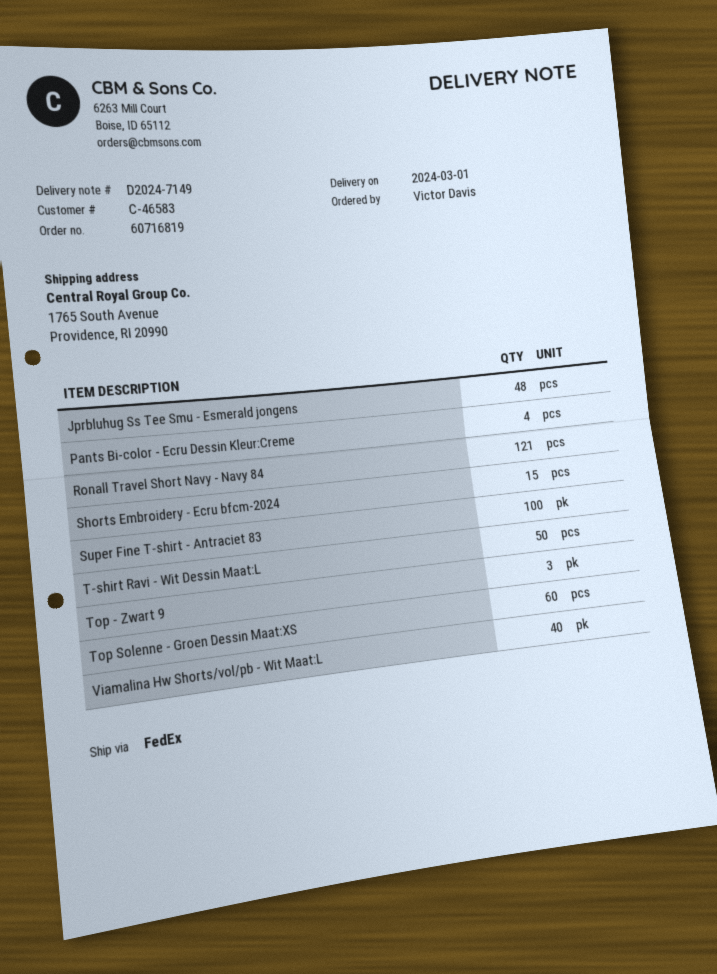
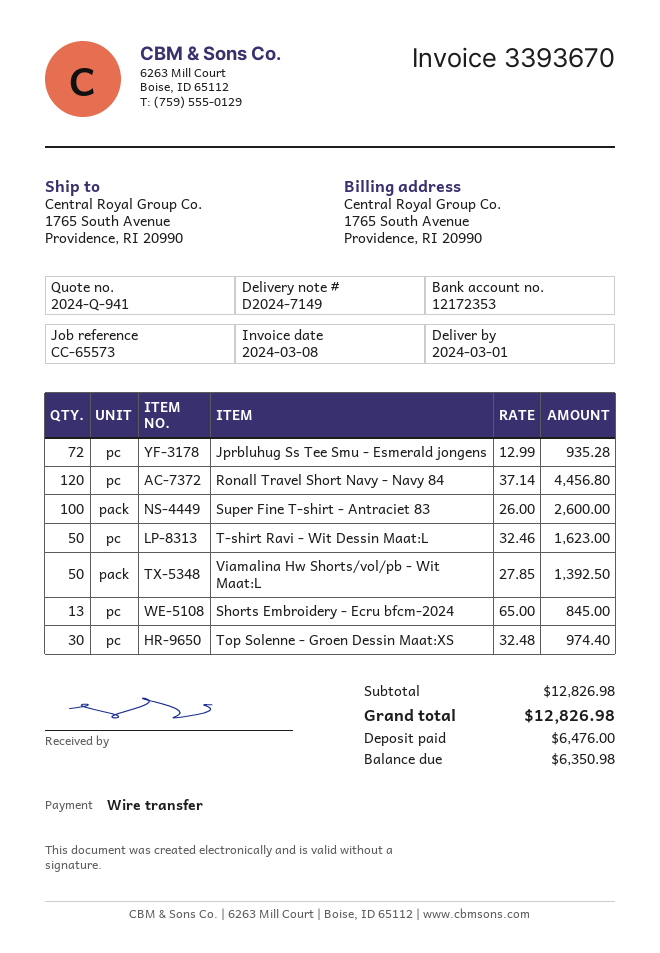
Jprbluhug Ss Tee Smu - Esmerald jongens: 48 -> 72
Pants Bi-color - Ecru Dessin Kleur:Creme: 4 -> none
Ronall Travel Short Navy - Navy 84: 121 -> 120
Shorts Embroidery - Ecru bfcm-2024: 15 -> 13
Top - Zwart 9: 3 -> none
Top Solenne - Groen Dessin Maat:XS: 60 -> 30
Viamalina Hw Shorts/vol/pb - Wit Maat:L: 40 -> 50

